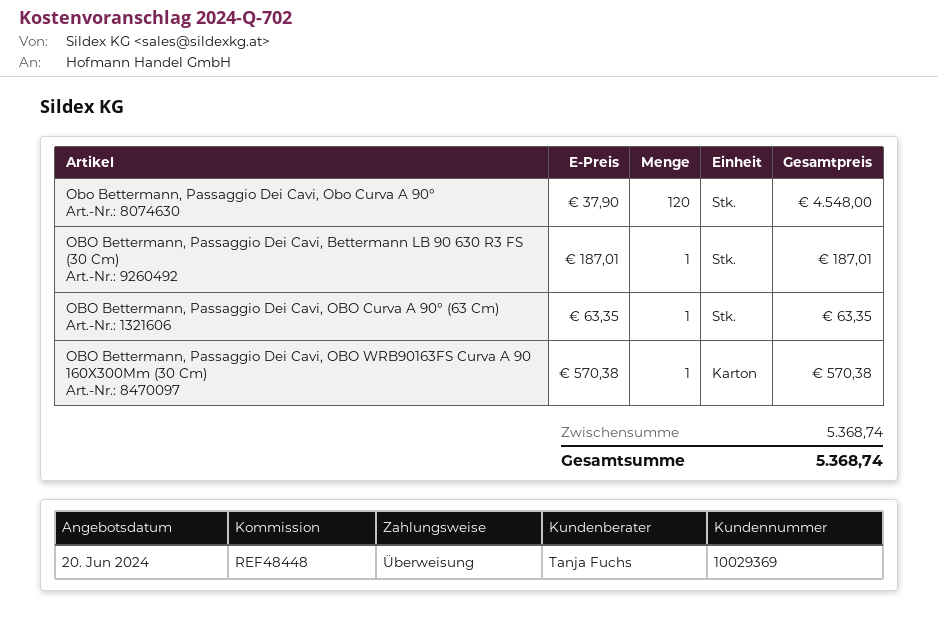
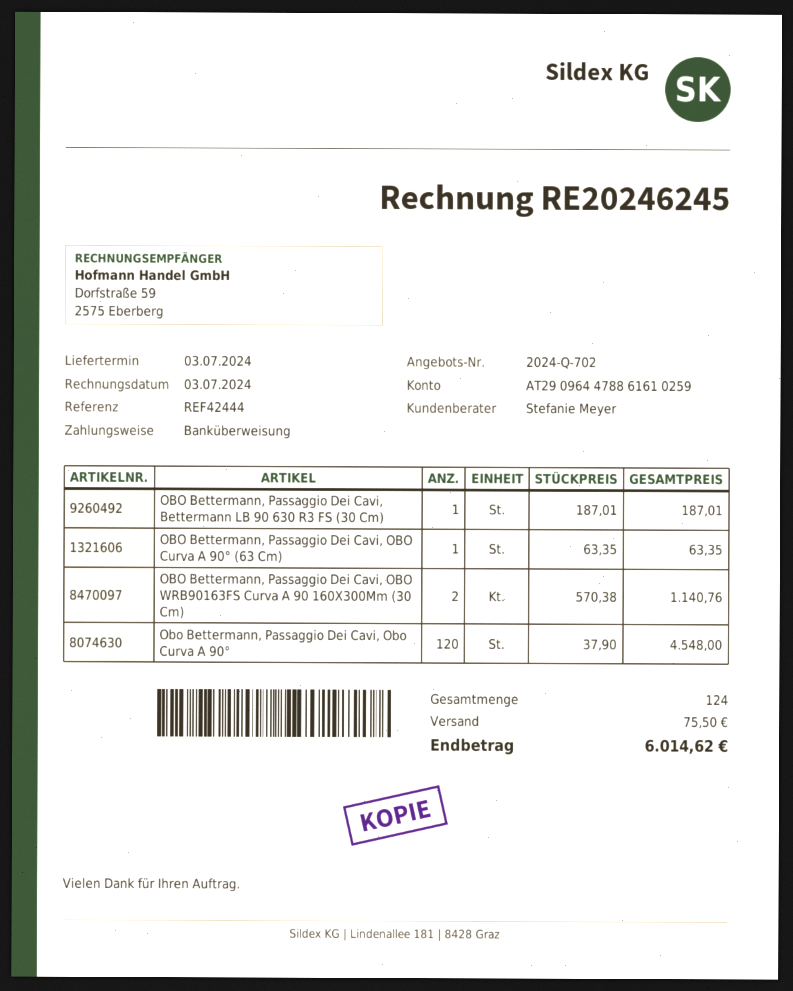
reference: REF48448 -> REF42444
sales rep: Tanja Fuchs -> Stefanie Meyer
OBO Bettermann, Passaggio Dei Cavi, OBO WRB90163FS Curva A 90 160X300Mm (30 Cm): 1 x 570.38 = 570.38 -> 2 x 570.38 = 1140.76
shipping: none -> 75.50
total: 5368.74 -> 6014.62

